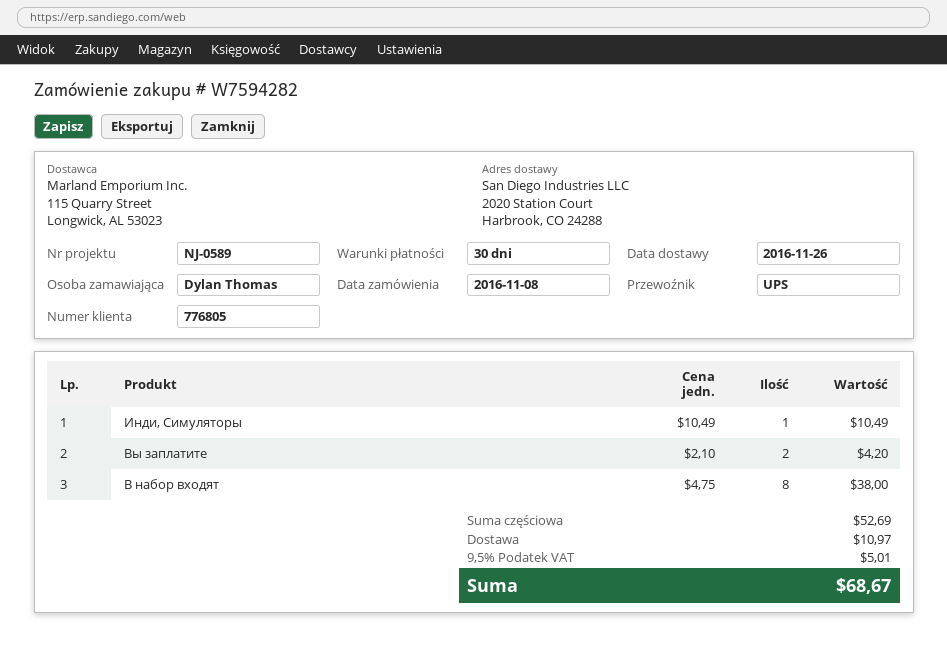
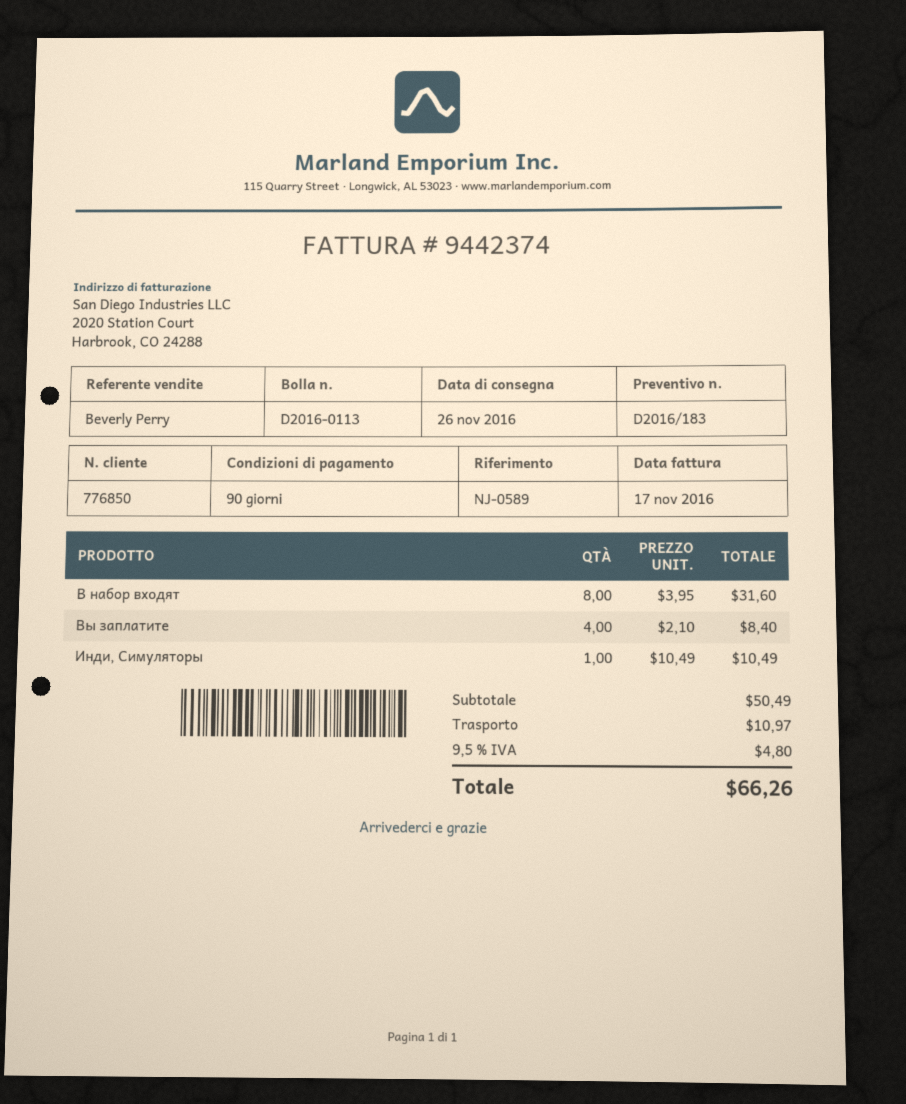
payment terms: 30 days -> 90 days
customer number: 776805 -> 776850
Вы заплатите: 2 x 2.10 = 4.20 -> 4 x 2.10 = 8.40
В набор входят: 8 x 4.75 = 38.00 -> 8 x 3.95 = 31.60
subtotal: 52.69 -> 50.49
tax: 9.5% = 5.01 -> 9.5% = 4.80
total: 68.67 -> 66.26

